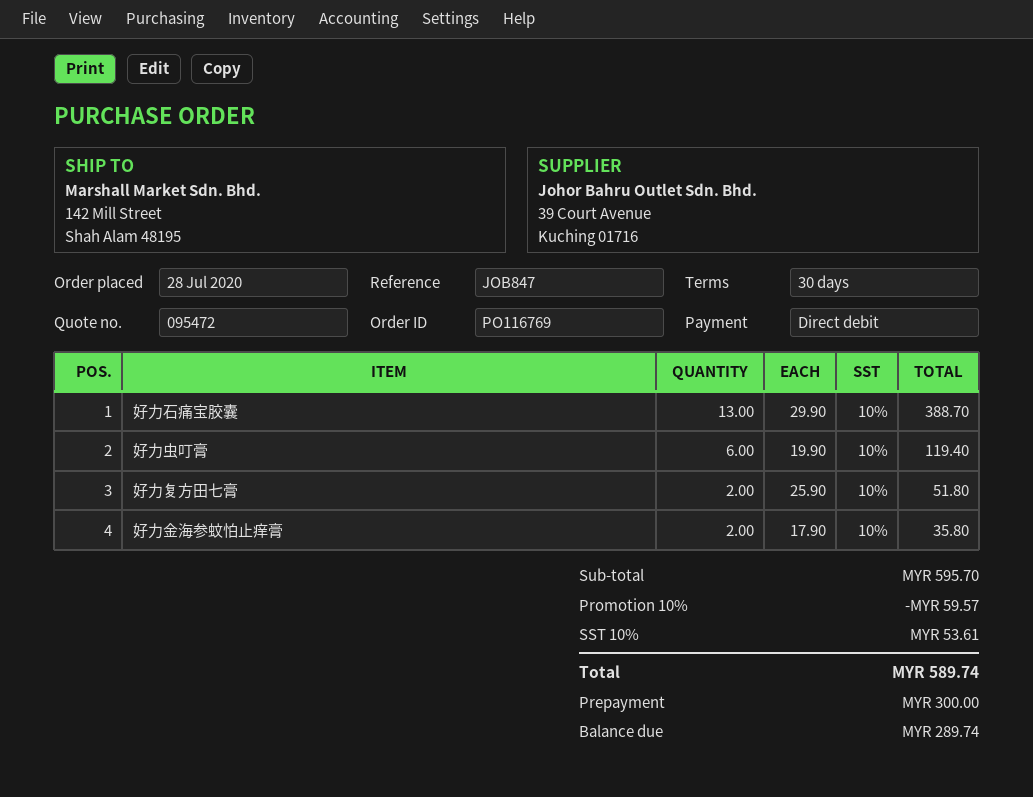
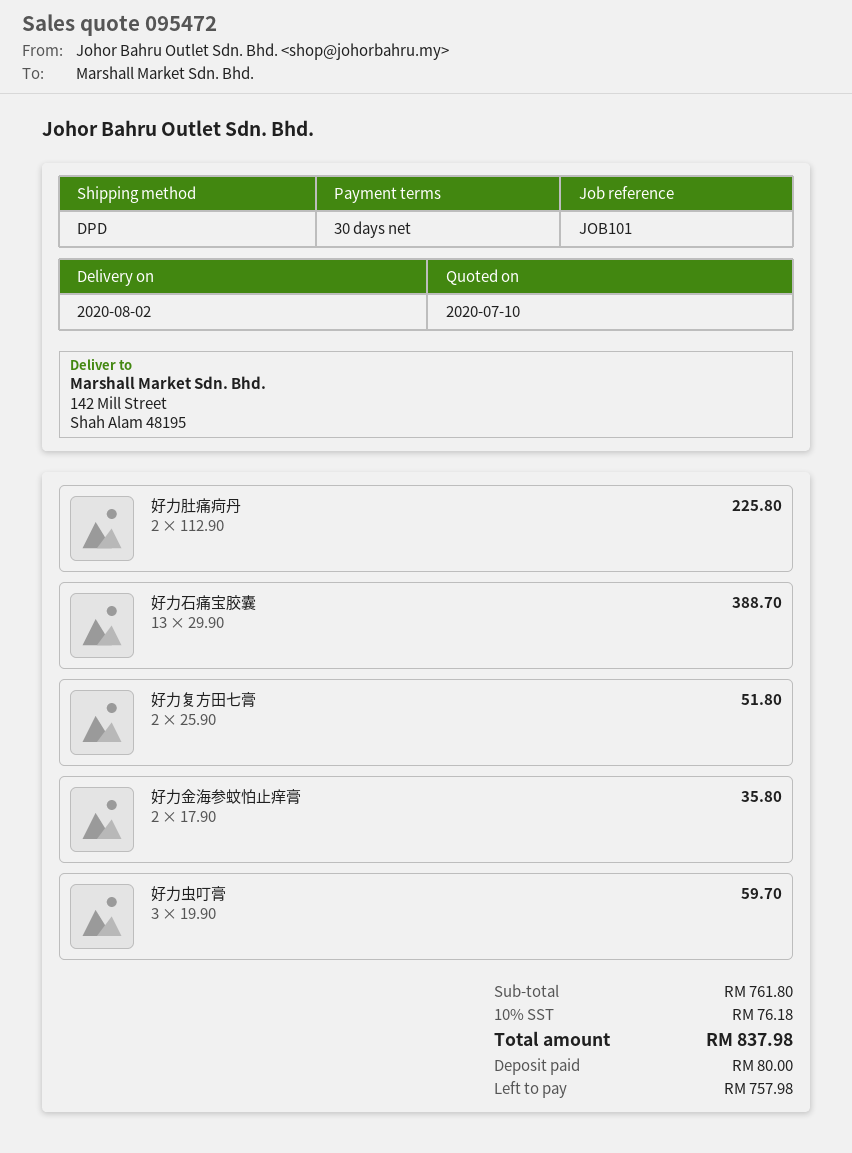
reference: JOB847 -> JOB101
好力虫叮膏: 6 x 19.90 = 119.40 -> 3 x 19.90 = 59.70
好力肚痛疴丹: none -> 2 x 112.90 = 225.80
subtotal: 595.70 -> 761.80
discount: 10% = 59.57 -> none
tax: 10% = 53.61 -> 10% = 76.18
total: 589.74 -> 837.98
deposit: 300.00 -> 80.00
balance: 289.74 -> 757.98

